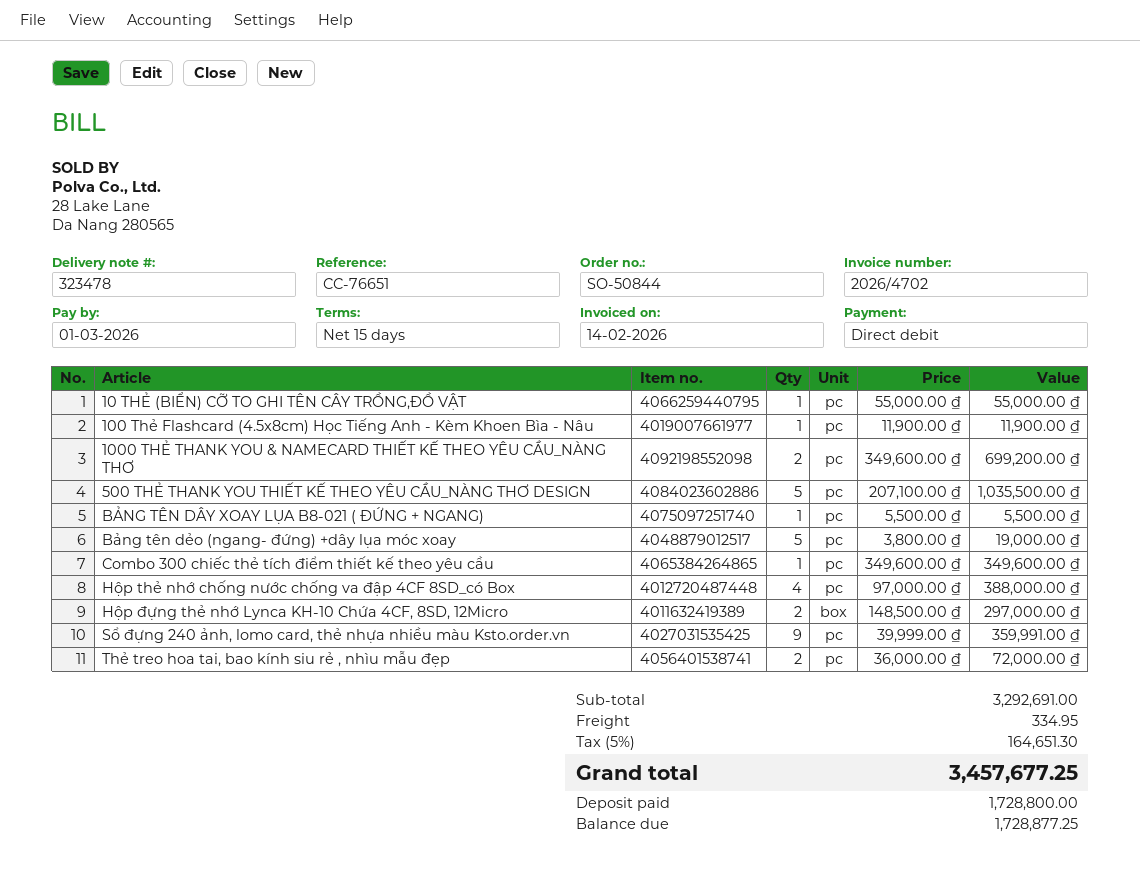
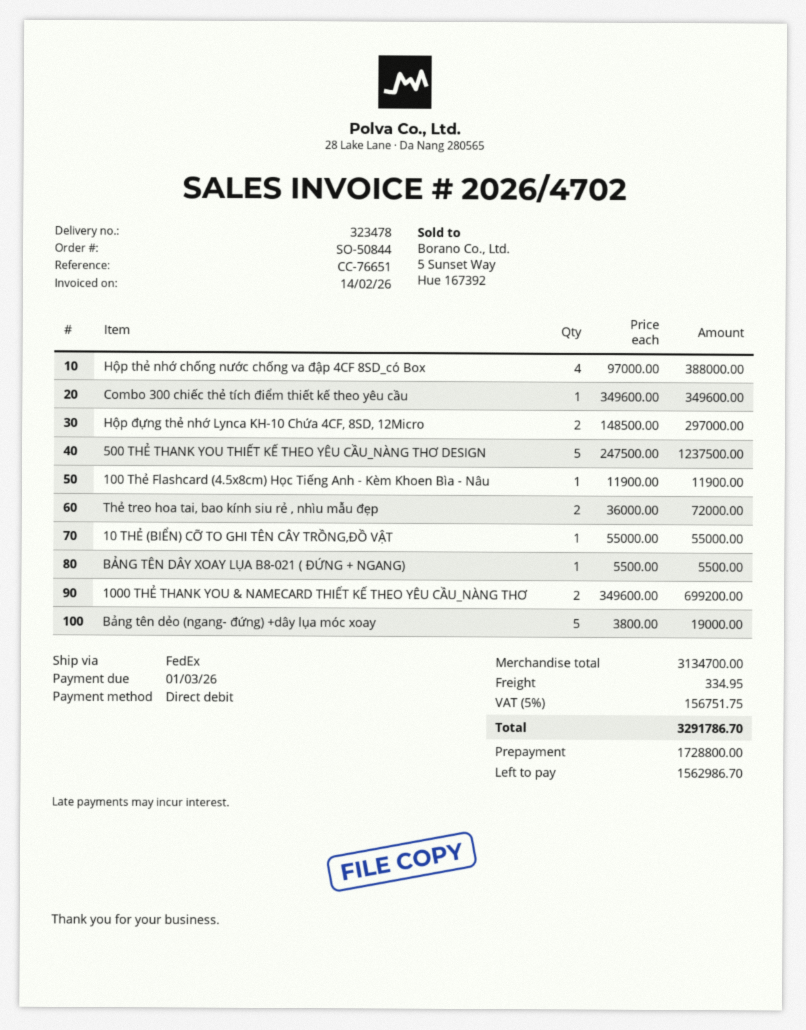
500 THẺ THANK YOU THIẾT KẾ THEO YÊU CẦU_NÀNG THƠ DESIGN: 5 x 207100.00 = 1035500.00 -> 5 x 247500.00 = 1237500.00
Sổ đựng 240 ảnh, lomo card, thẻ nhựa nhiều màu Ksto.order.vn: 9 x 39999.00 = 359991.00 -> none
subtotal: 3292691.00 -> 3134700.00
tax: 5% = 164651.30 -> 5% = 156751.75
total: 3457677.25 -> 3291786.70
balance: 1728877.25 -> 1562986.70

